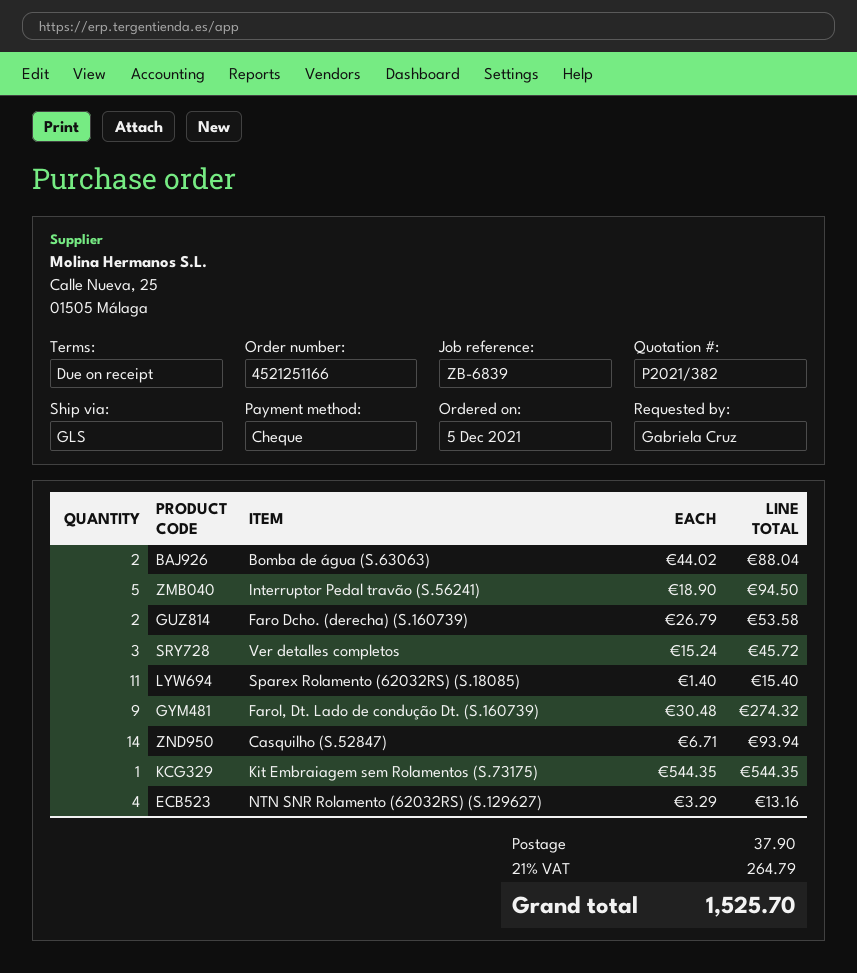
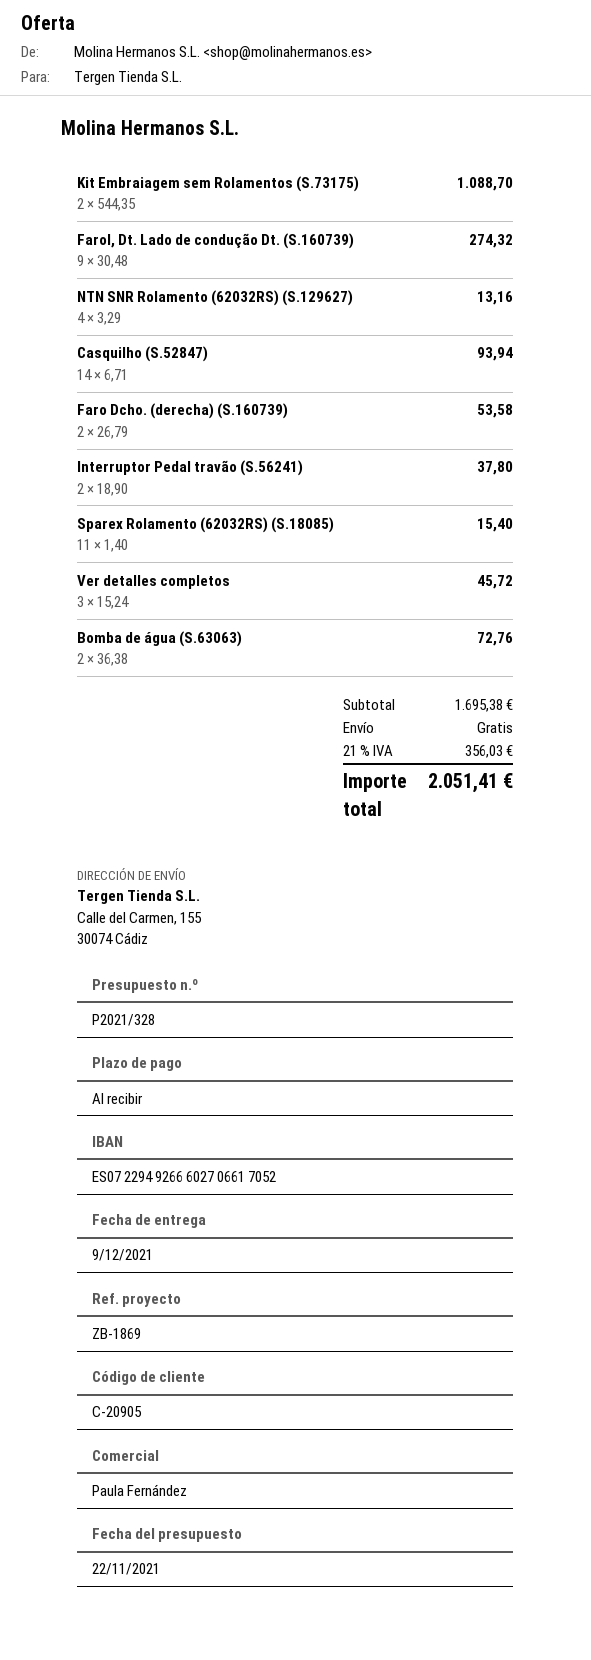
quote number: P2021/382 -> P2021/328
reference: ZB-6839 -> ZB-1869
Bomba de água (S.63063): 2 x 44.02 = 88.04 -> 2 x 36.38 = 72.76
Interruptor Pedal travão (S.56241): 5 x 18.90 = 94.50 -> 2 x 18.90 = 37.80
Kit Embraiagem sem Rolamentos (S.73175): 1 x 544.35 = 544.35 -> 2 x 544.35 = 1088.70
shipping: 37.90 -> 0.00
tax: 21% = 264.79 -> 21% = 356.03
total: 1525.70 -> 2051.41

